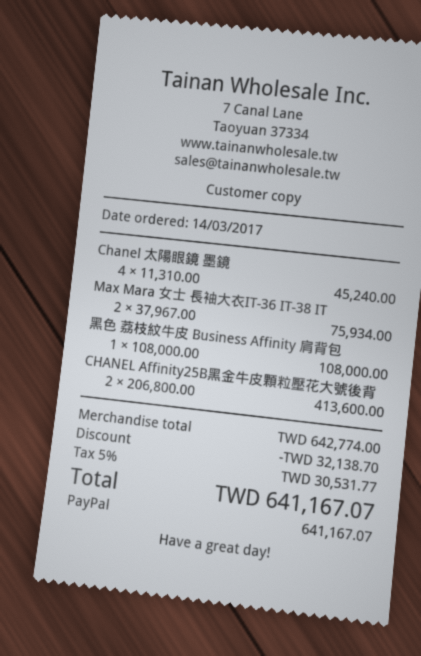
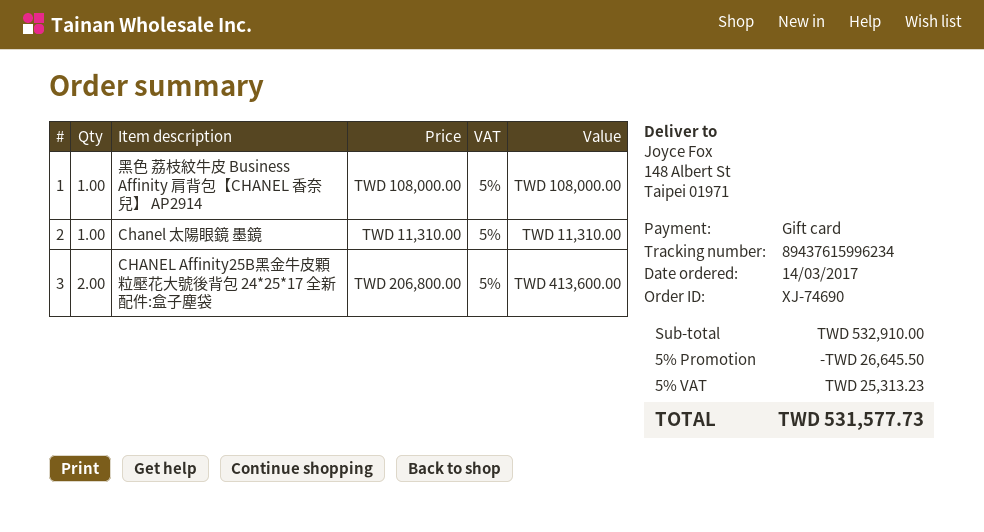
payment method: PayPal -> gift card
Chanel 太陽眼鏡 墨鏡: 4 x 11310.00 = 45240.00 -> 1 x 11310.00 = 11310.00
Max Mara 女士 長袖大衣IT-36 IT-38 IT: 2 x 37967.00 = 75934.00 -> none
subtotal: 642774.00 -> 532910.00
discount: 32138.70 -> 26645.50
tax: 5% = 30531.77 -> 5% = 25313.23
total: 641167.07 -> 531577.73

